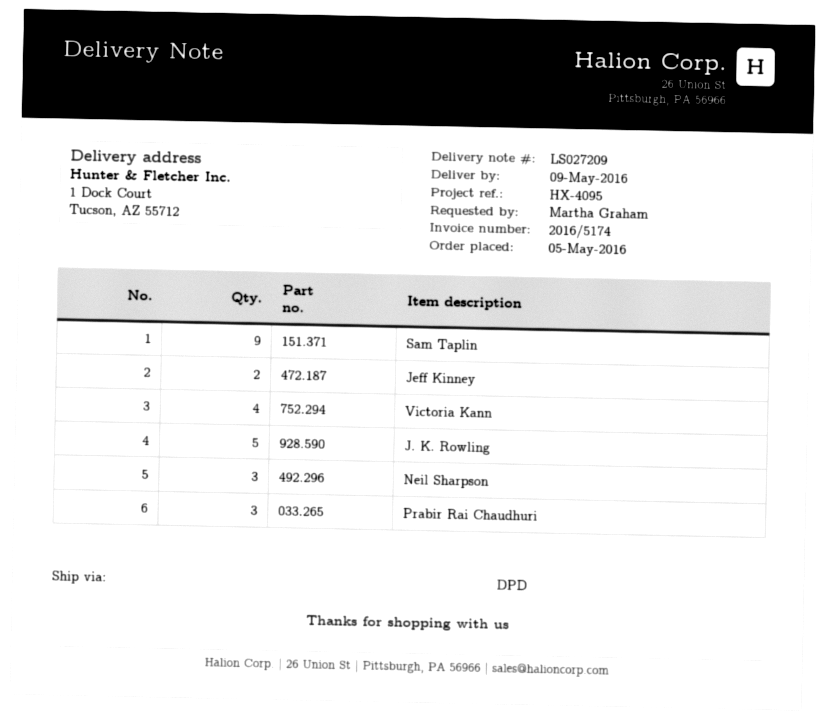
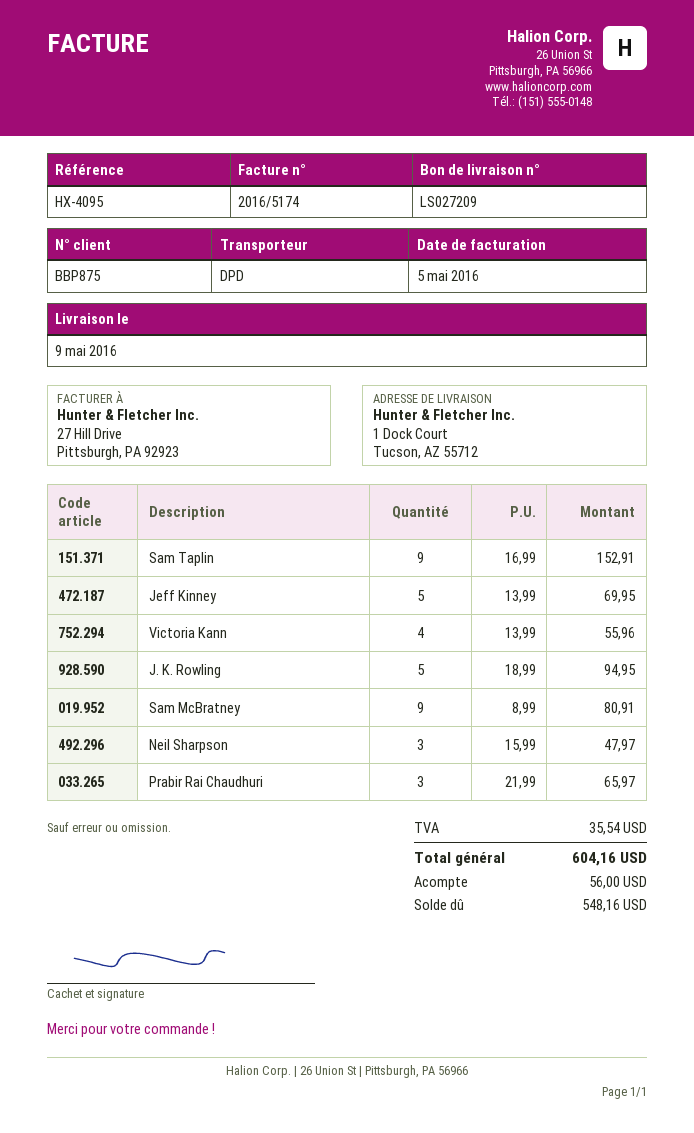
Jeff Kinney: 2 -> 5
Sam McBratney: none -> 9

